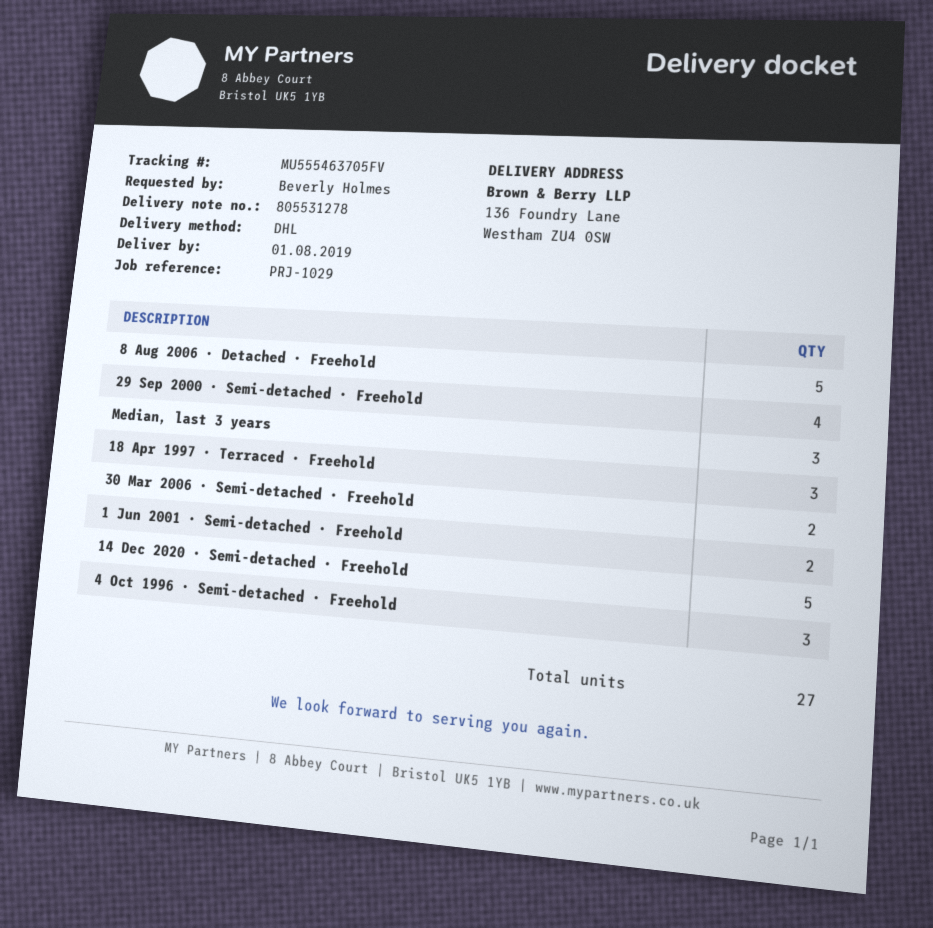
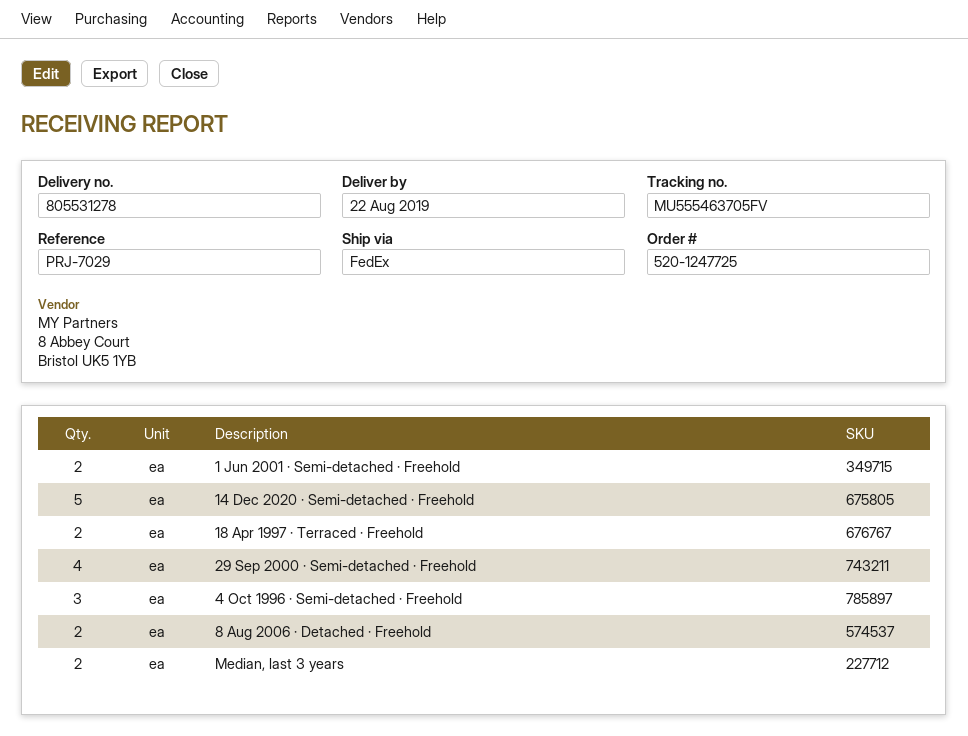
delivery date: 2019-08-01 -> 2019-08-22
reference: PRJ-1029 -> PRJ-7029
shipping method: DHL -> FedEx
8 Aug 2006 · Detached · Freehold: 5 -> 2
Median, last 3 years: 3 -> 2
18 Apr 1997 · Terraced · Freehold: 3 -> 2
30 Mar 2006 · Semi-detached · Freehold: 2 -> none

